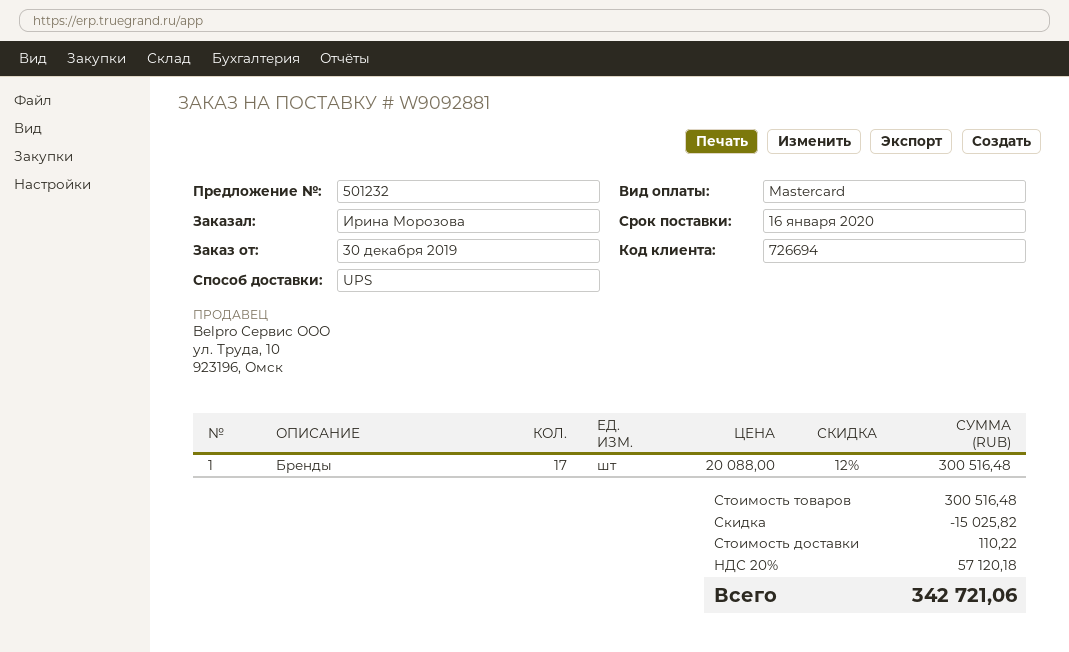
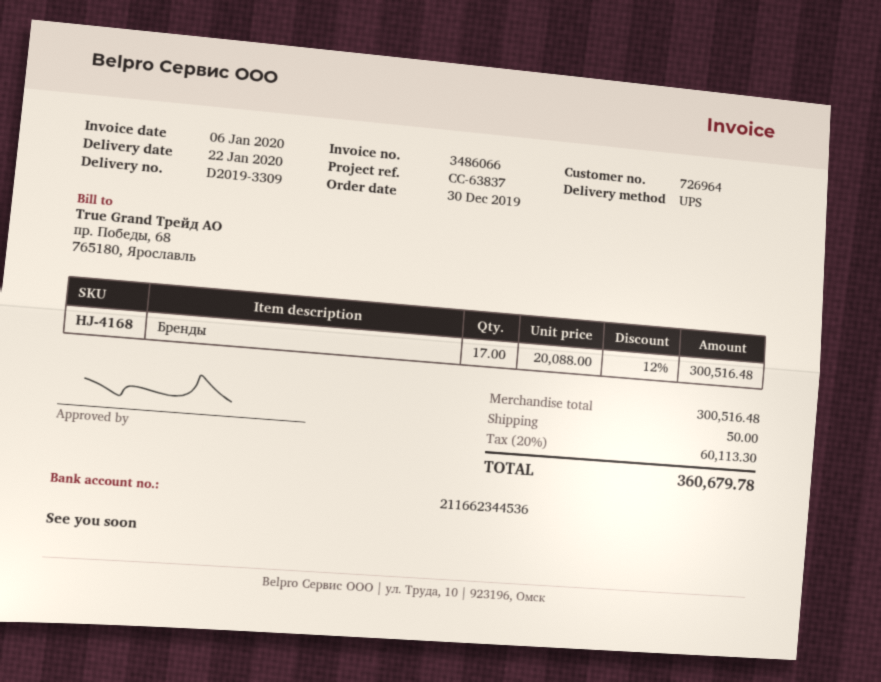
delivery date: 2020-01-16 -> 2020-01-22
customer number: 726694 -> 726964
discount: 15025.82 -> none
shipping: 110.22 -> 50.00
tax: 20% = 57120.18 -> 20% = 60113.30
total: 342721.06 -> 360679.78

